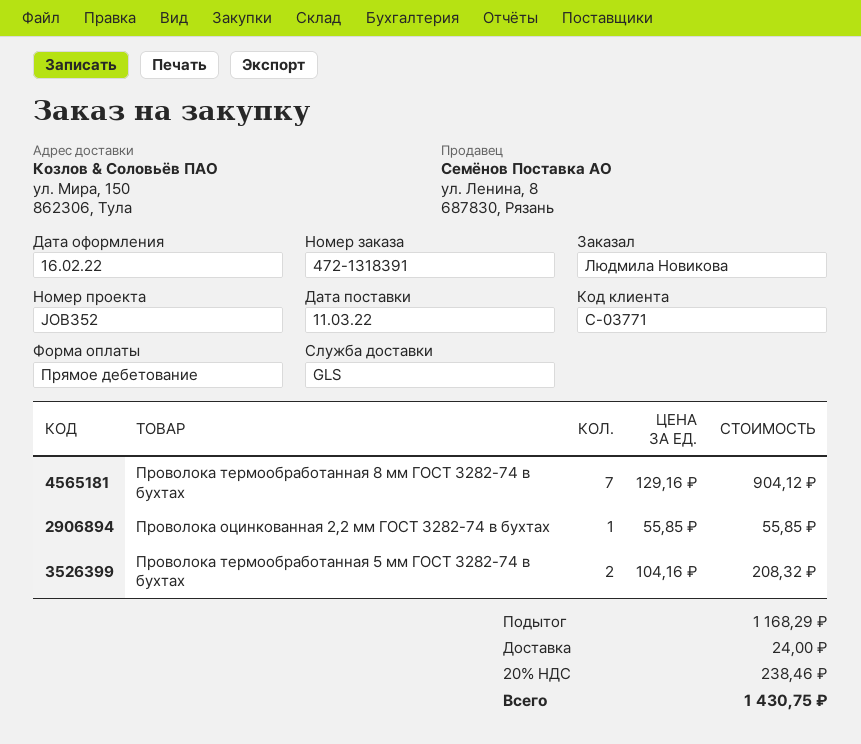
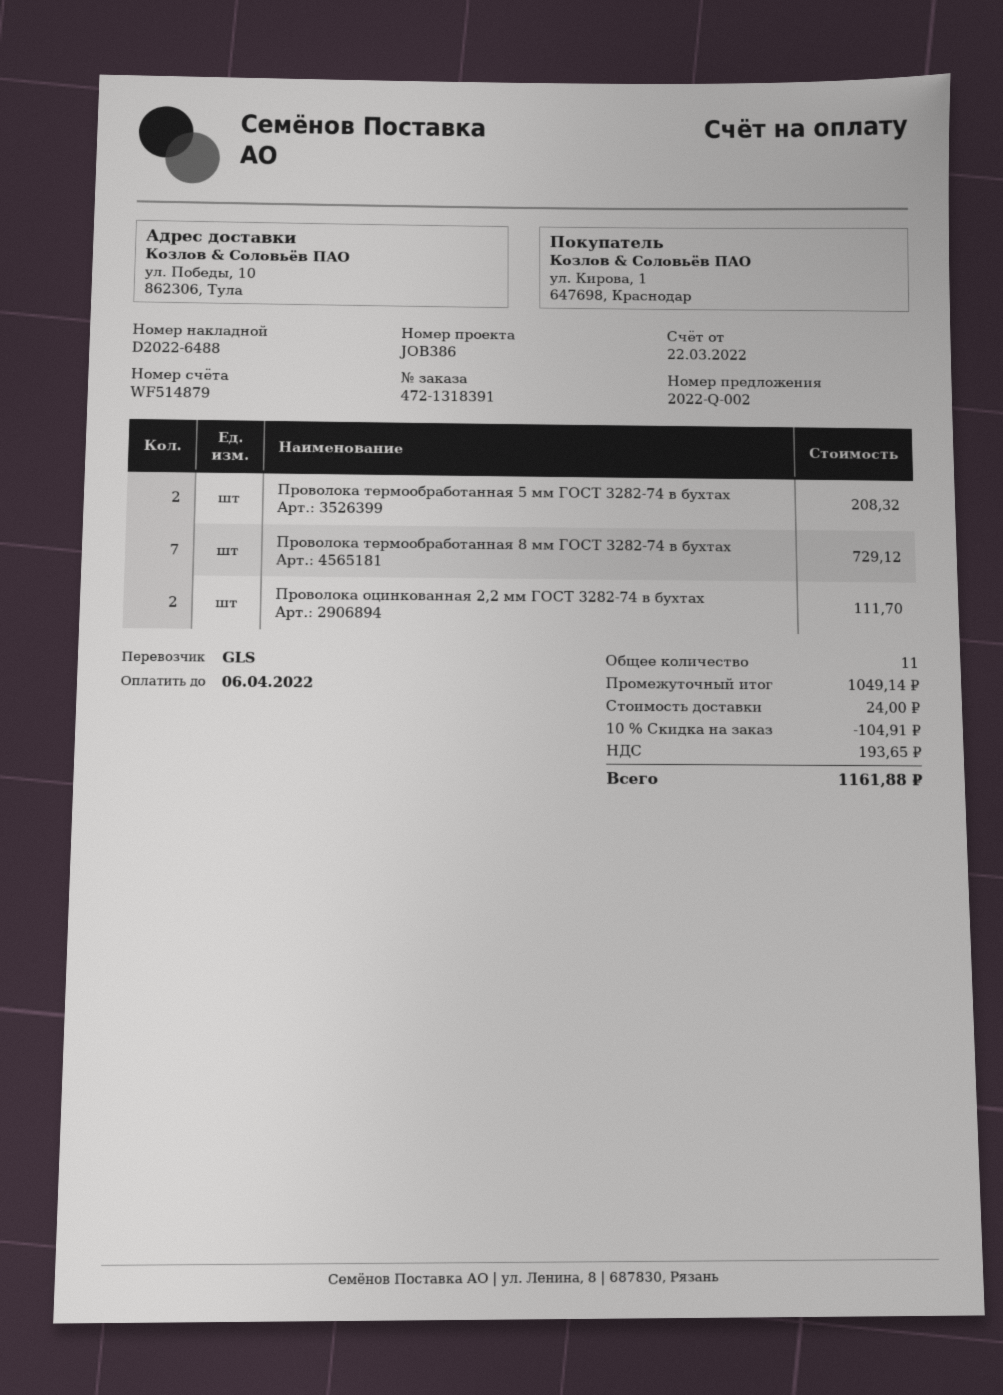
reference: JOB352 -> JOB386
ship to: ул. Мира, 150, 862306, Тула -> ул. Победы, 10, 862306, Тула
Проволока термообработанная 8 мм ГОСТ 3282-74 в бухтах: 7 for 904.12 -> 7 for 729.12
Проволока оцинкованная 2,2 мм ГОСТ 3282-74 в бухтах: 1 for 55.85 -> 2 for 111.70
subtotal: 1168.29 -> 1049.14
discount: none -> 10% = 104.91
tax: 238.46 -> 193.65
total: 1430.75 -> 1161.88

